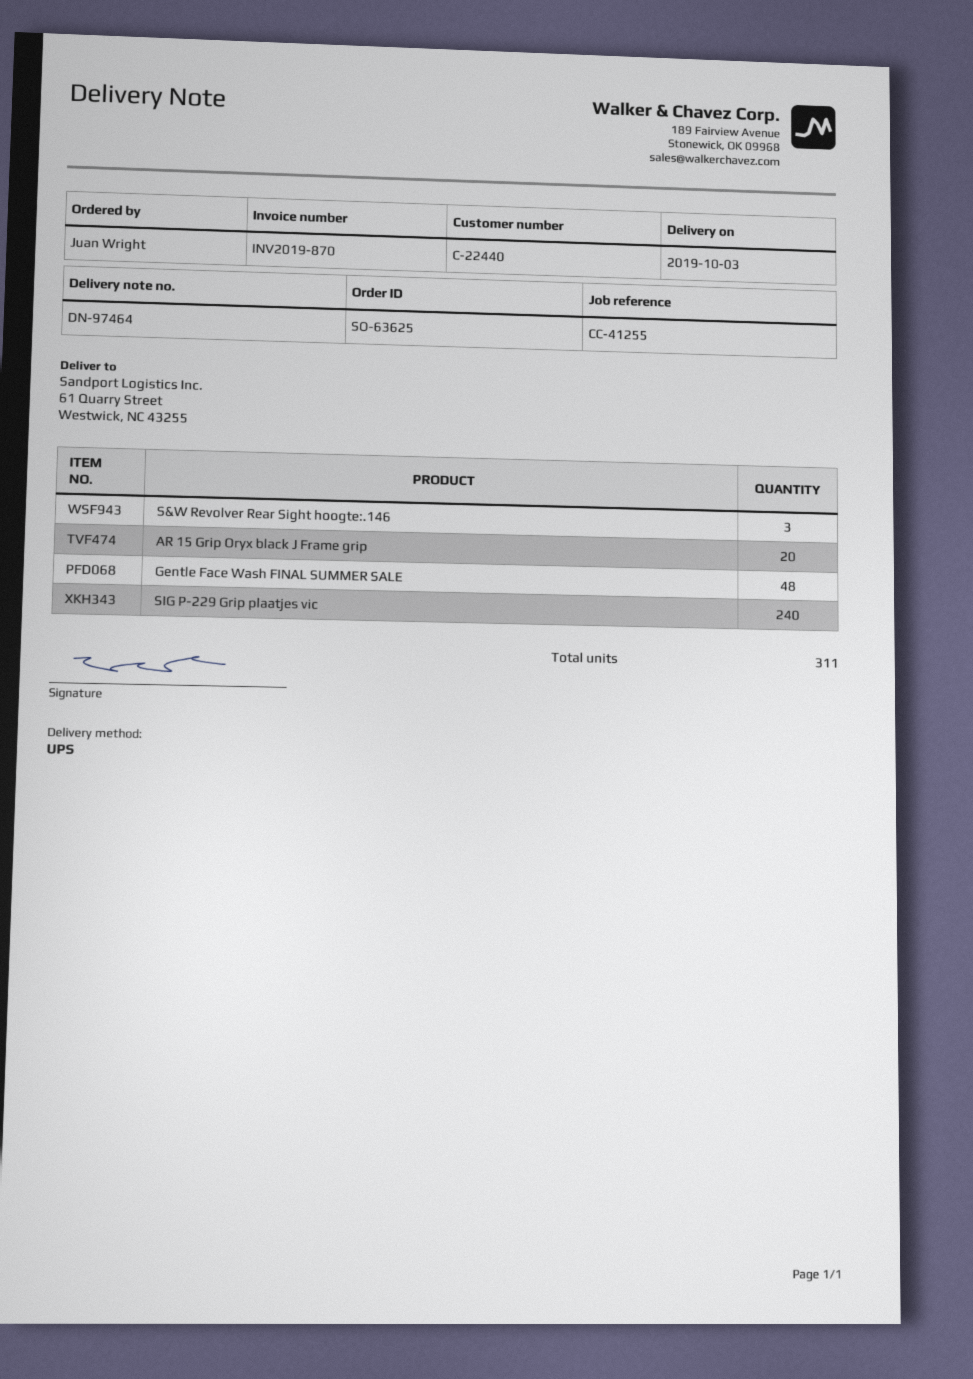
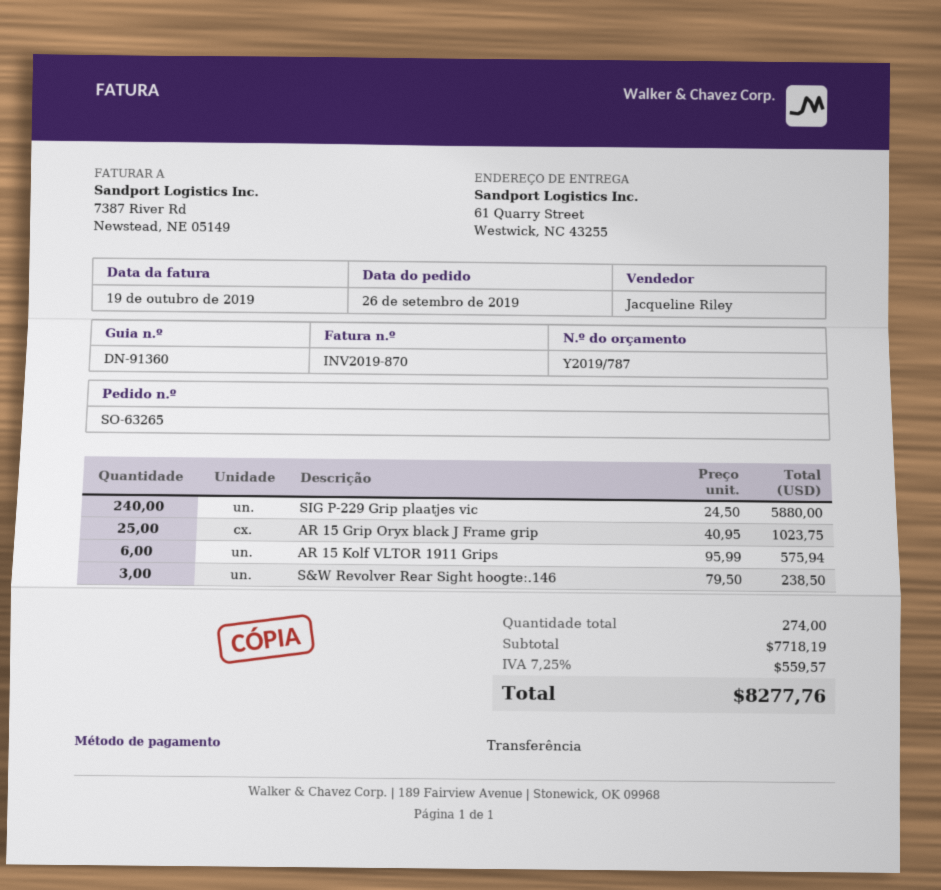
order number: SO-63625 -> SO-63265
delivery note number: DN-97464 -> DN-91360
AR 15 Grip Oryx black J Frame grip: 20 -> 25
Gentle Face Wash FINAL SUMMER SALE: 48 -> none
AR 15 Kolf VLTOR 1911 Grips: none -> 6
total quantity: 311 -> 274

